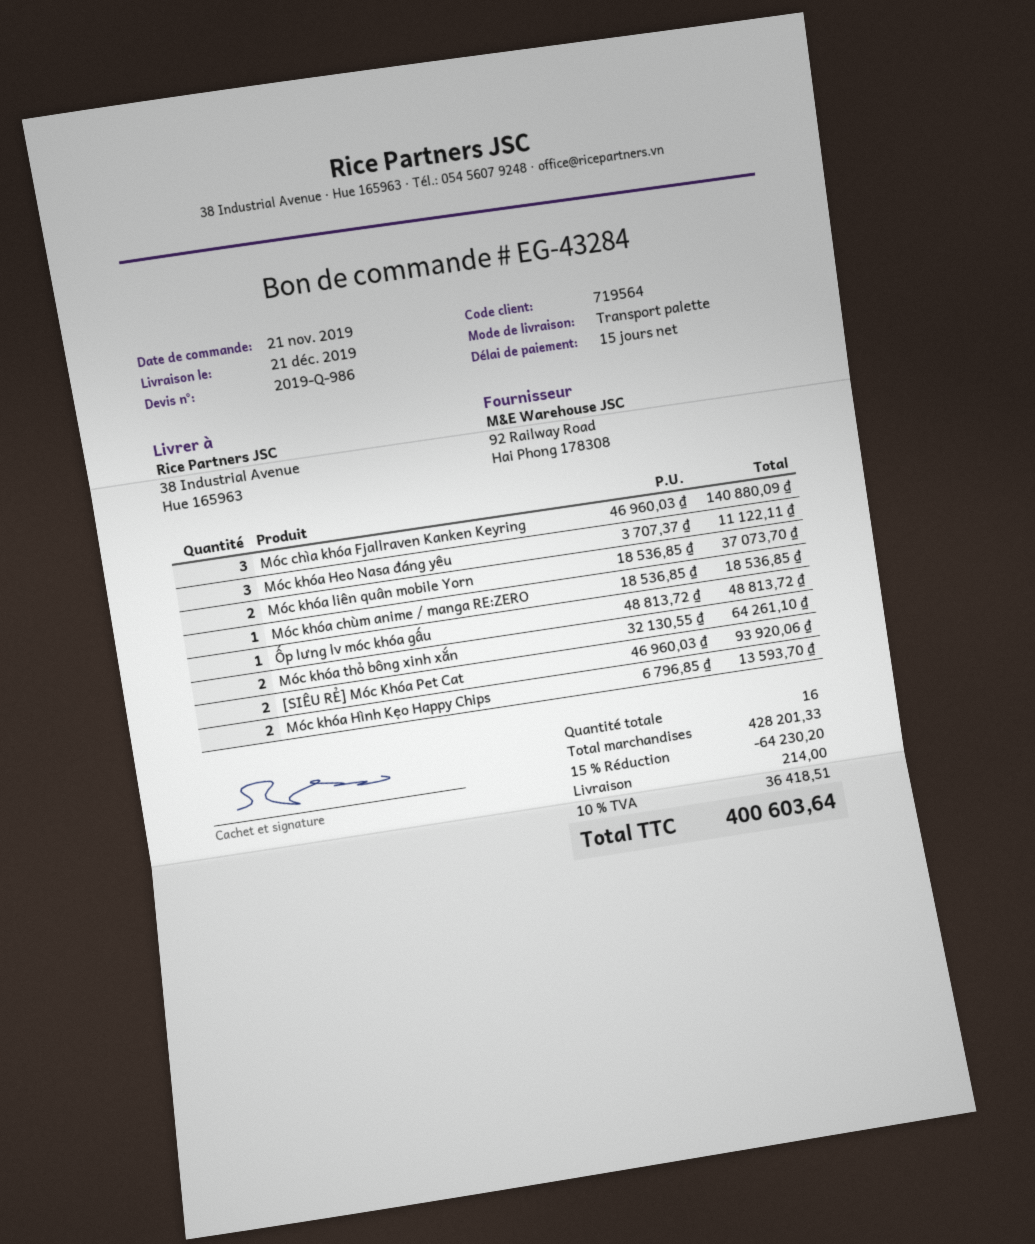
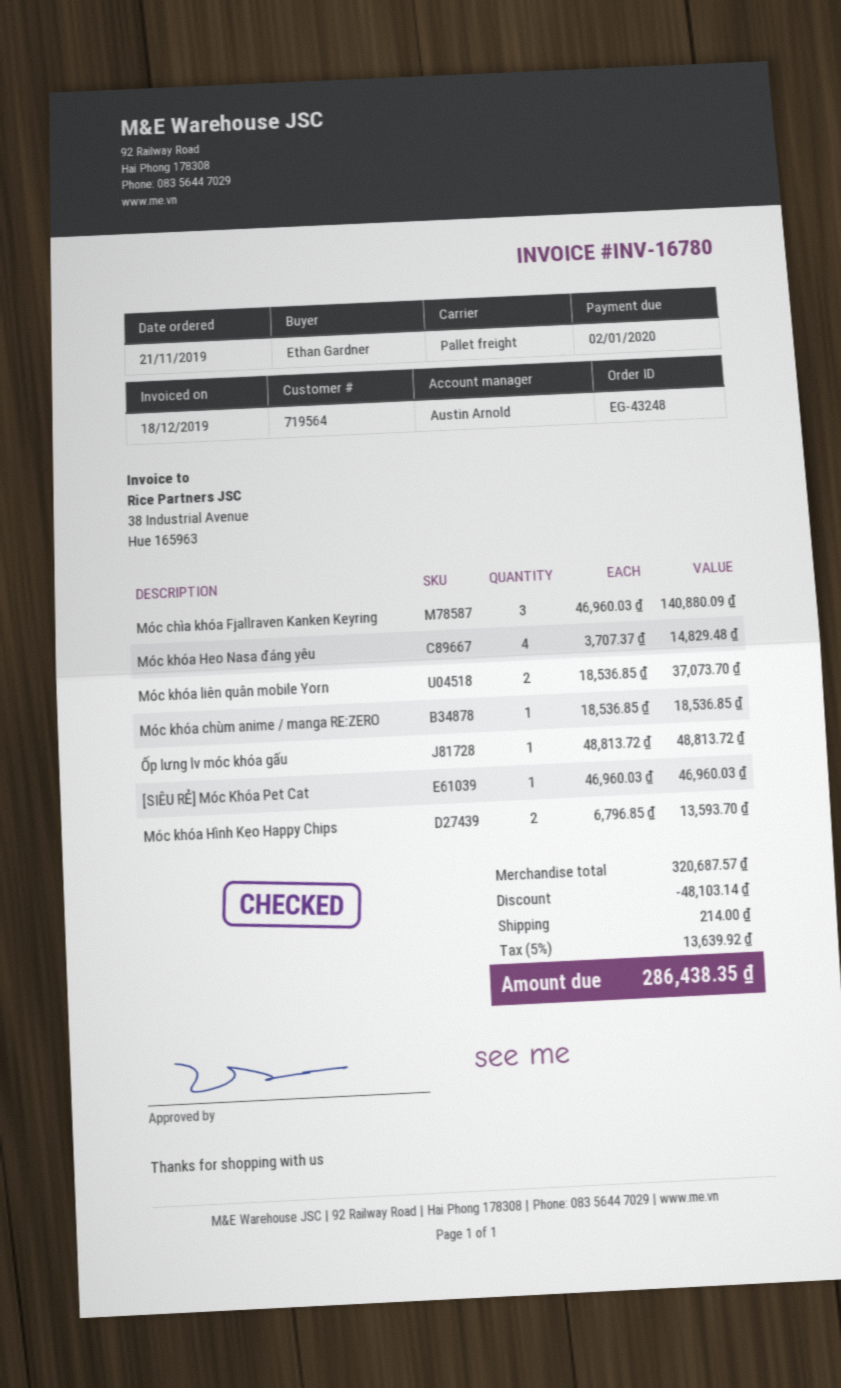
order number: EG-43284 -> EG-43248
Móc khóa Heo Nasa đáng yêu: 3 x 3707.37 = 11122.11 -> 4 x 3707.37 = 14829.48
Móc khóa thỏ bông xinh xắn: 2 x 32130.55 = 64261.10 -> none
[SIÊU RẺ] Móc Khóa Pet Cat: 2 x 46960.03 = 93920.06 -> 1 x 46960.03 = 46960.03
subtotal: 428201.33 -> 320687.57
discount: 64230.20 -> 48103.14
tax: 10% = 36418.51 -> 5% = 13639.92
total: 400603.64 -> 286438.35

